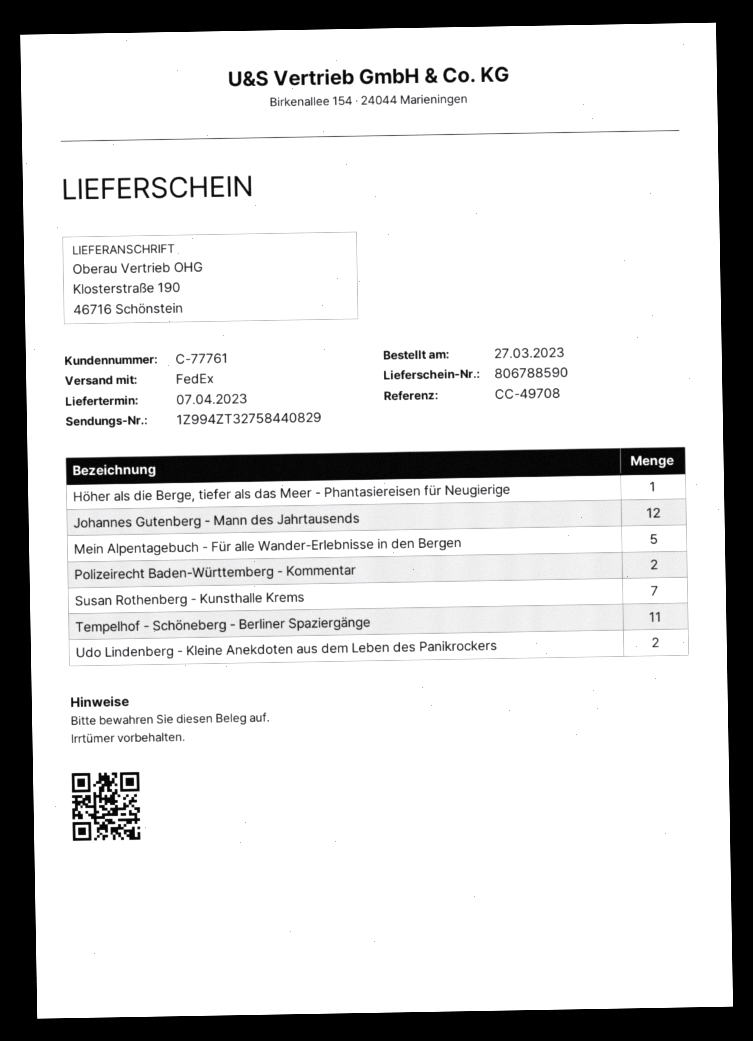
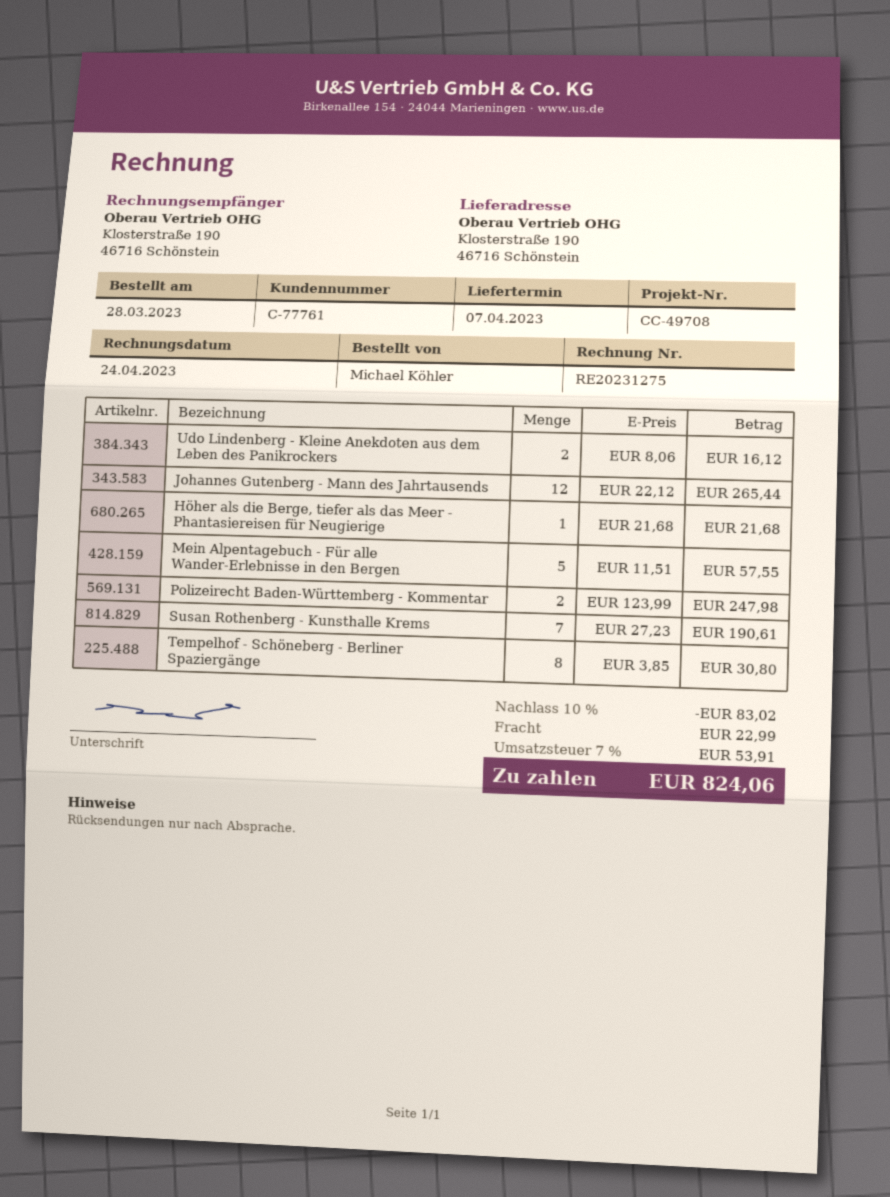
order date: 2023-03-27 -> 2023-03-28
Tempelhof - Schöneberg - Berliner Spaziergänge: 11 -> 8

